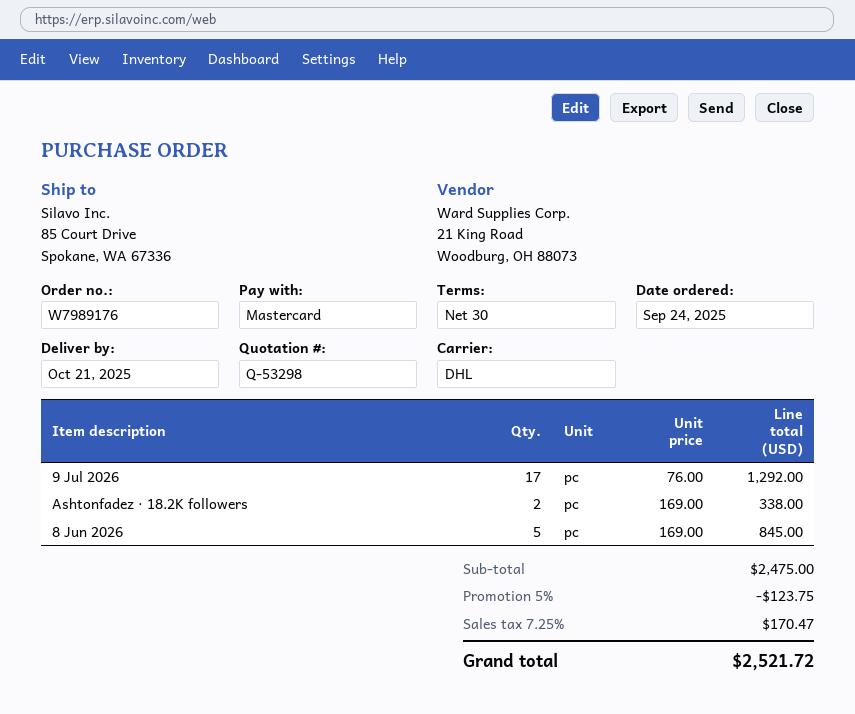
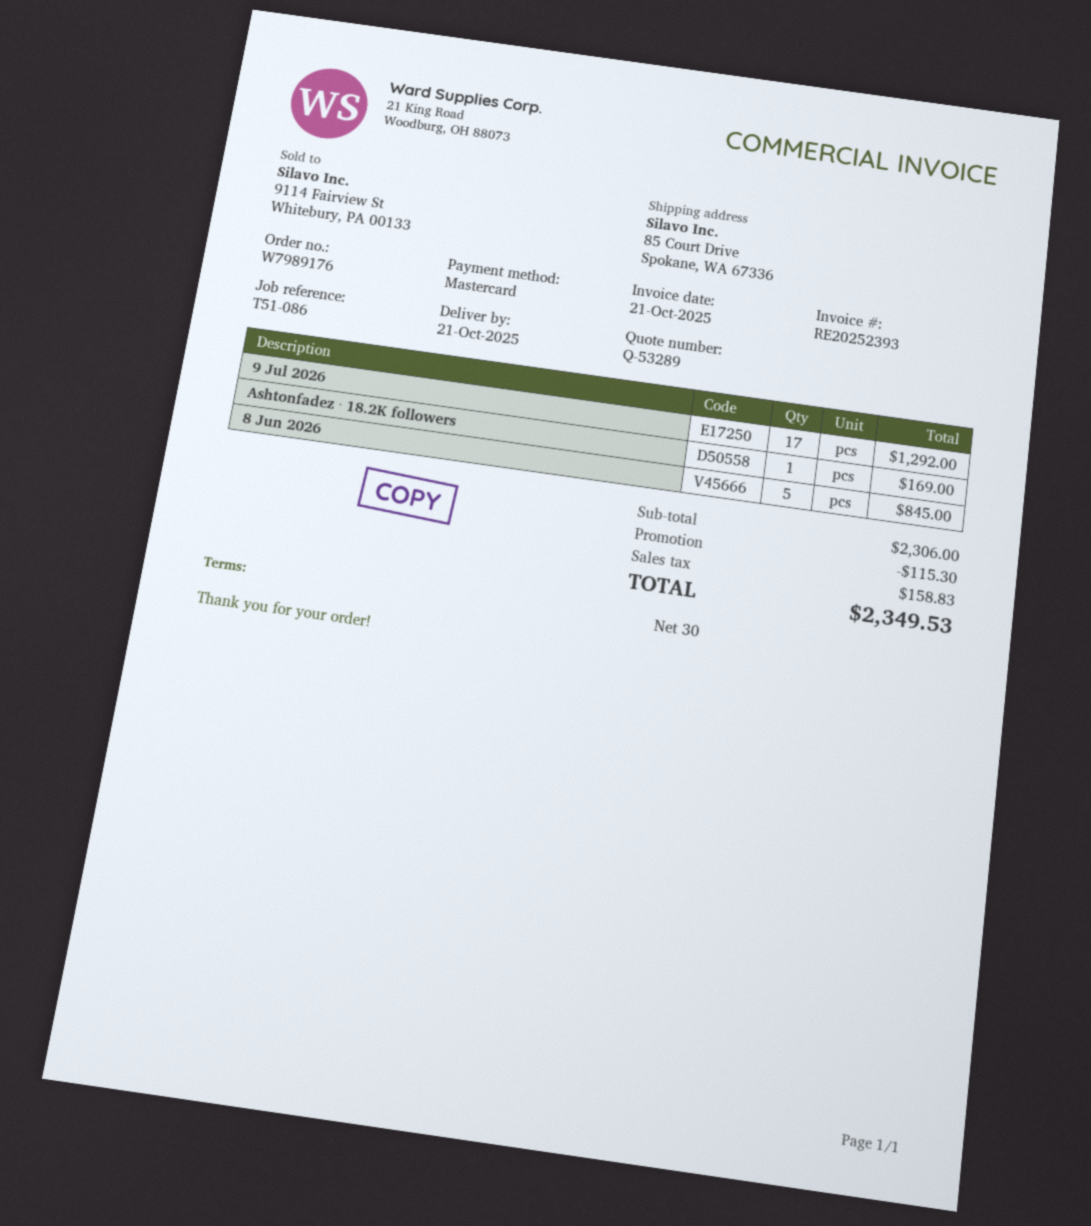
quote number: Q-53298 -> Q-53289
Ashtonfadez · 18.2K followers: 2 for 338.00 -> 1 for 169.00
subtotal: 2475.00 -> 2306.00
discount: 123.75 -> 115.30
tax: 170.47 -> 158.83
total: 2521.72 -> 2349.53

